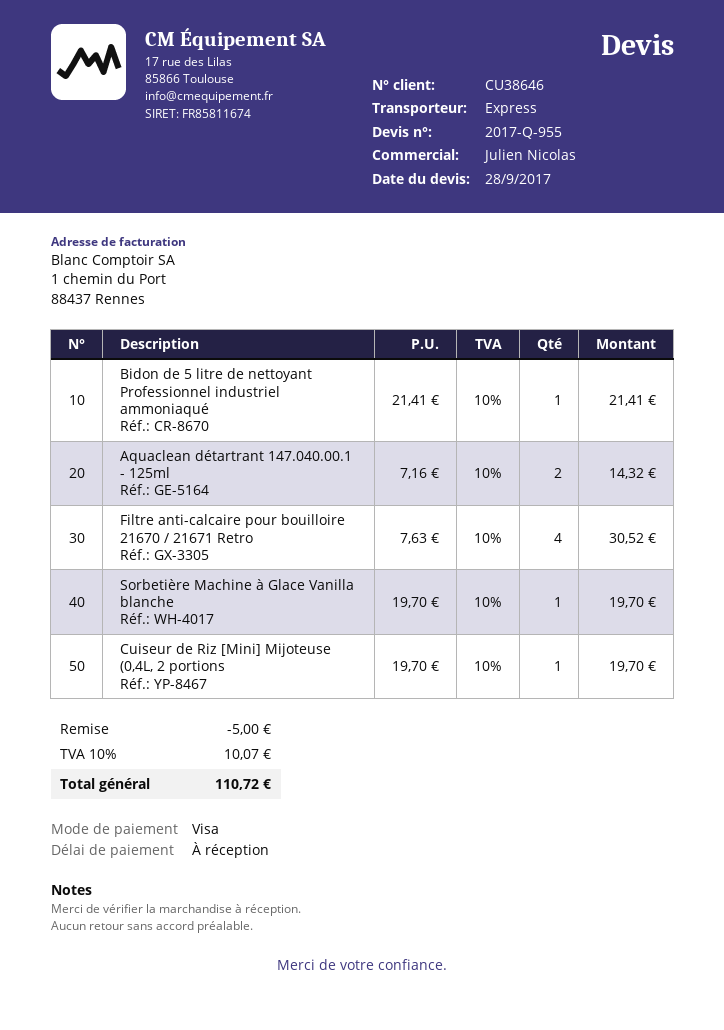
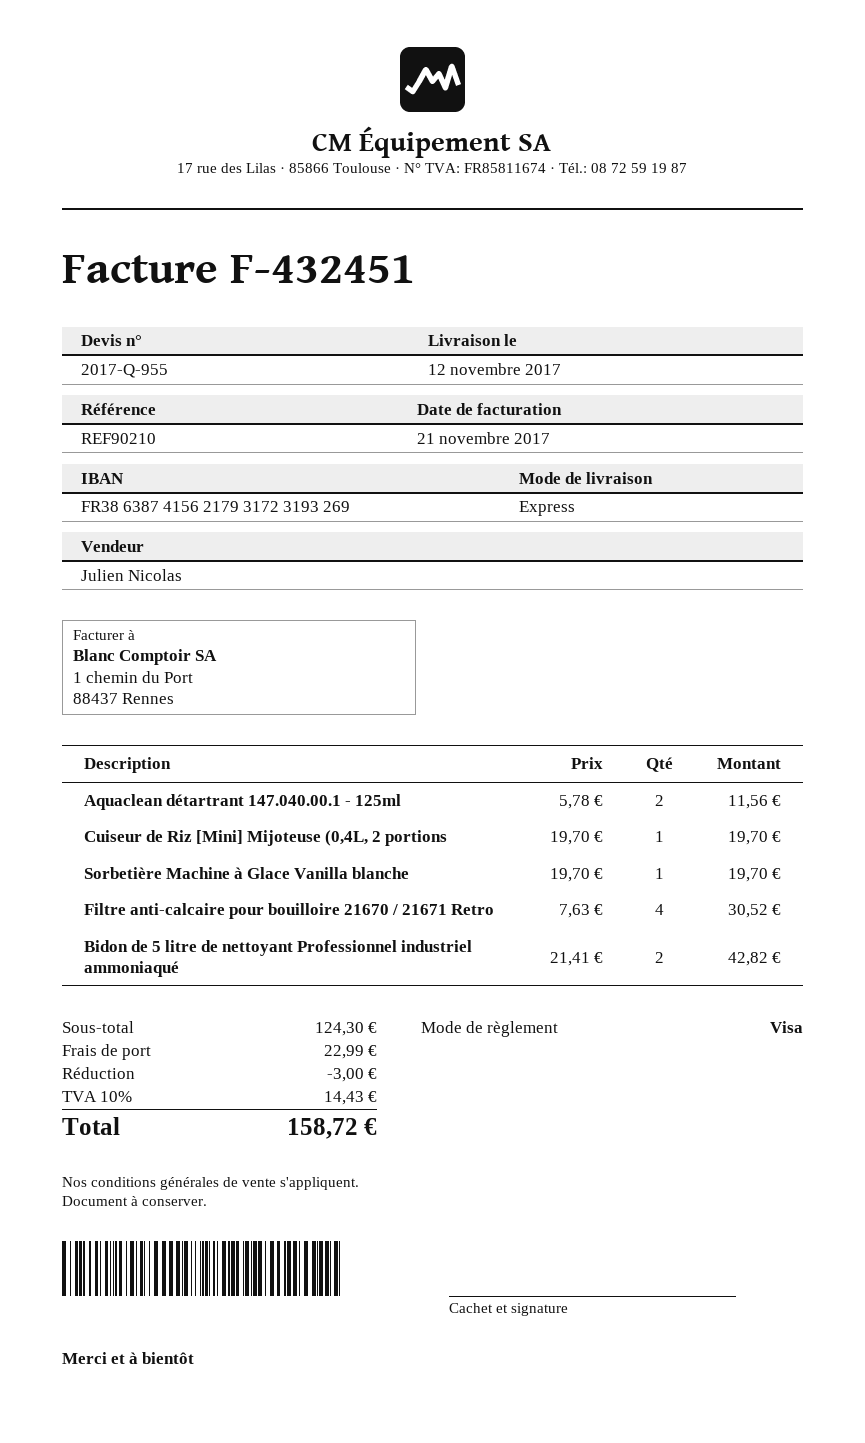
Bidon de 5 litre de nettoyant Professionnel industriel ammoniaqué: 1 x 21.41 = 21.41 -> 2 x 21.41 = 42.82
Aquaclean détartrant 147.040.00.1 - 125ml: 2 x 7.16 = 14.32 -> 2 x 5.78 = 11.56
discount: 5.00 -> 3.00
shipping: none -> 22.99
tax: 10% = 10.07 -> 10% = 14.43
total: 110.72 -> 158.72

